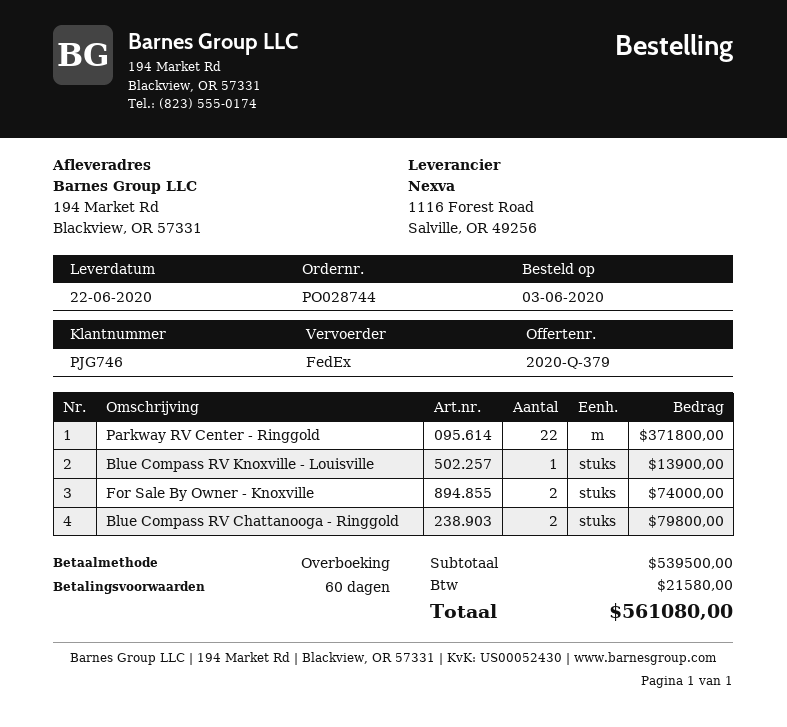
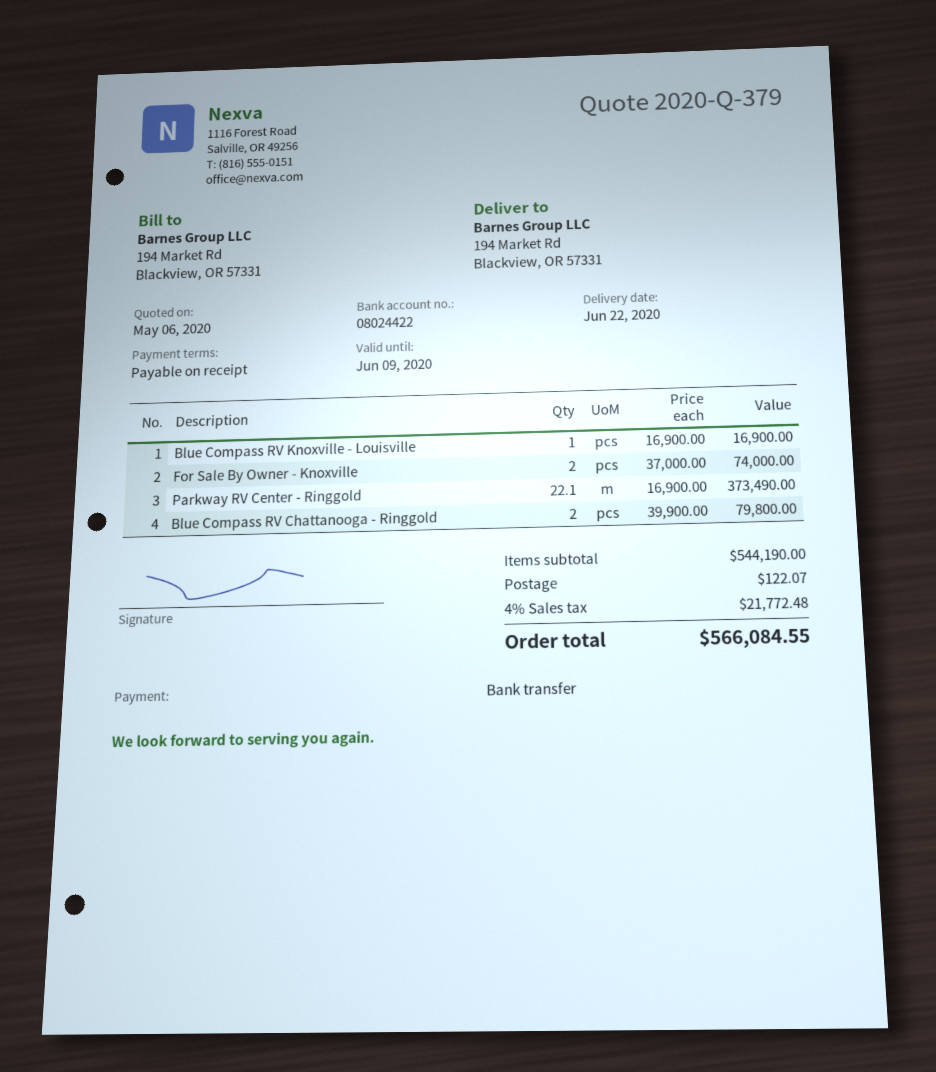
payment terms: 60 days -> on receipt
Parkway RV Center - Ringgold: 22 for 371800.00 -> 22.1 for 373490.00
Blue Compass RV Knoxville - Louisville: 1 for 13900.00 -> 1 for 16900.00
subtotal: 539500.00 -> 544190.00
shipping: none -> 122.07
tax: 21580.00 -> 21772.48
total: 561080.00 -> 566084.55

